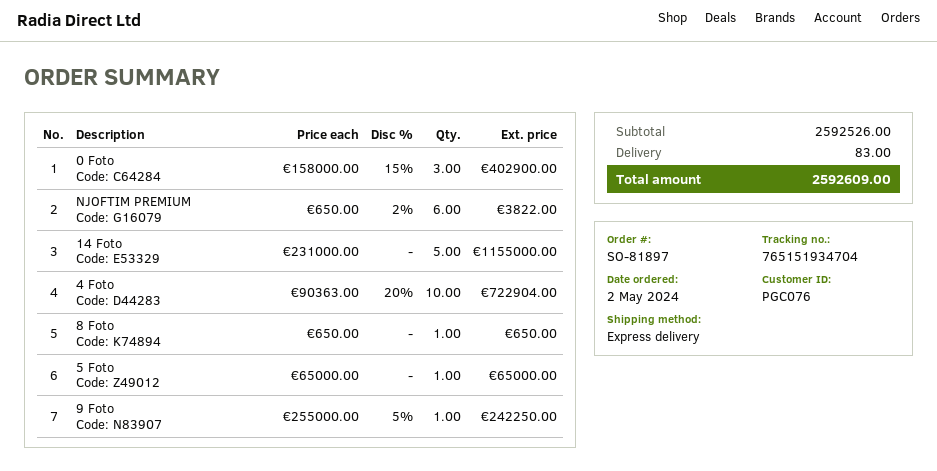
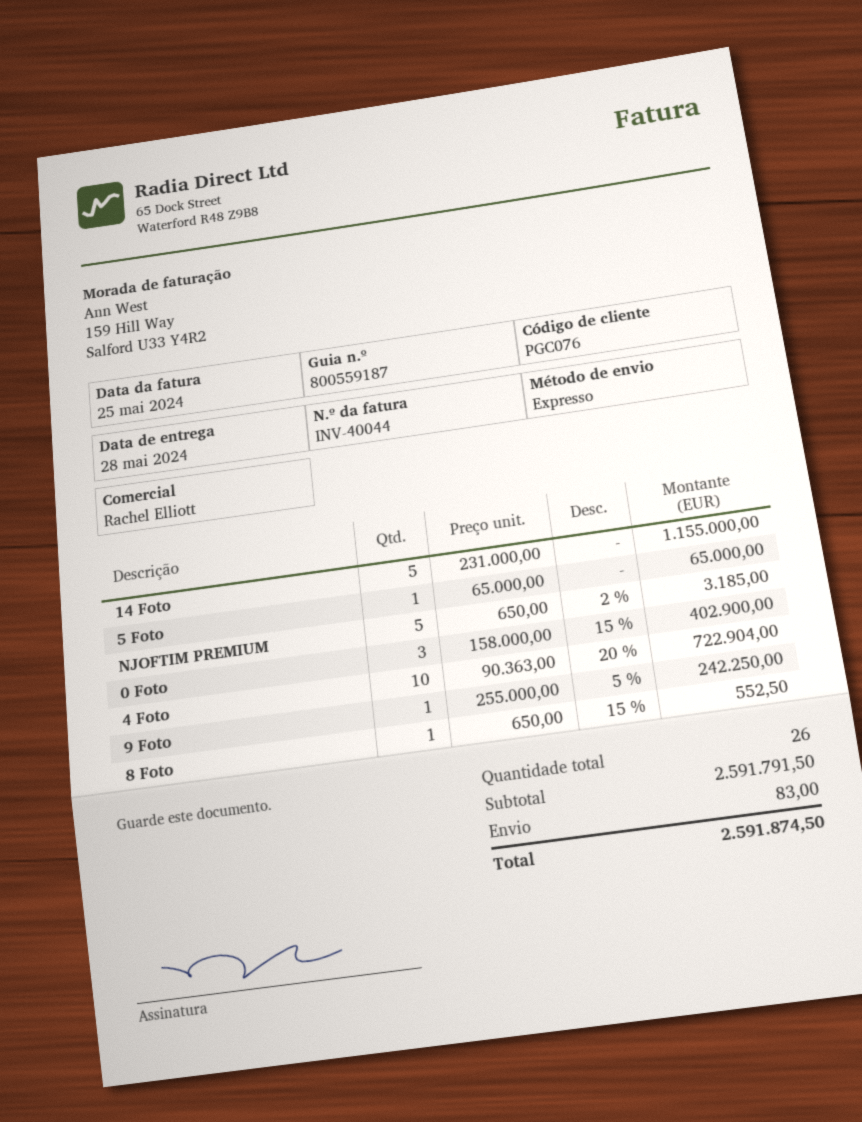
NJOFTIM PREMIUM: 6 x 650.00 - 2% = 3822.00 -> 5 x 650.00 - 2% = 3185.00
8 Foto: 1 x 650.00 = 650.00 -> 1 x 650.00 - 15% = 552.50
subtotal: 2592526.00 -> 2591791.50
total: 2592609.00 -> 2591874.50

